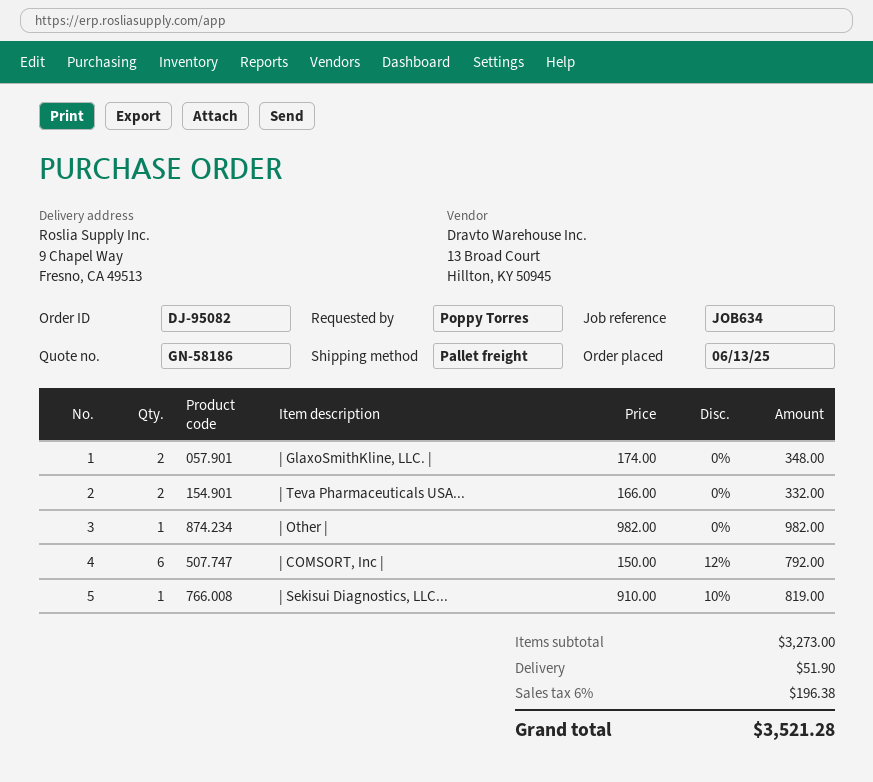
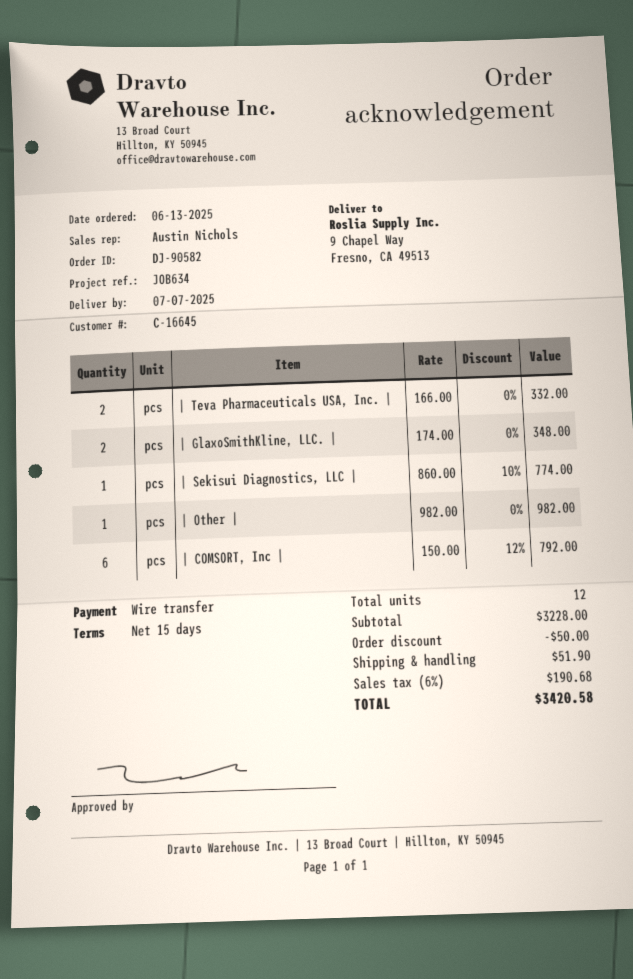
order number: DJ-95082 -> DJ-90582
| Sekisui Diagnostics, LLC...: 1 x 910.00 - 10% = 819.00 -> 1 x 860.00 - 10% = 774.00
subtotal: 3273.00 -> 3228.00
discount: none -> 50.00
tax: 6% = 196.38 -> 6% = 190.68
total: 3521.28 -> 3420.58

